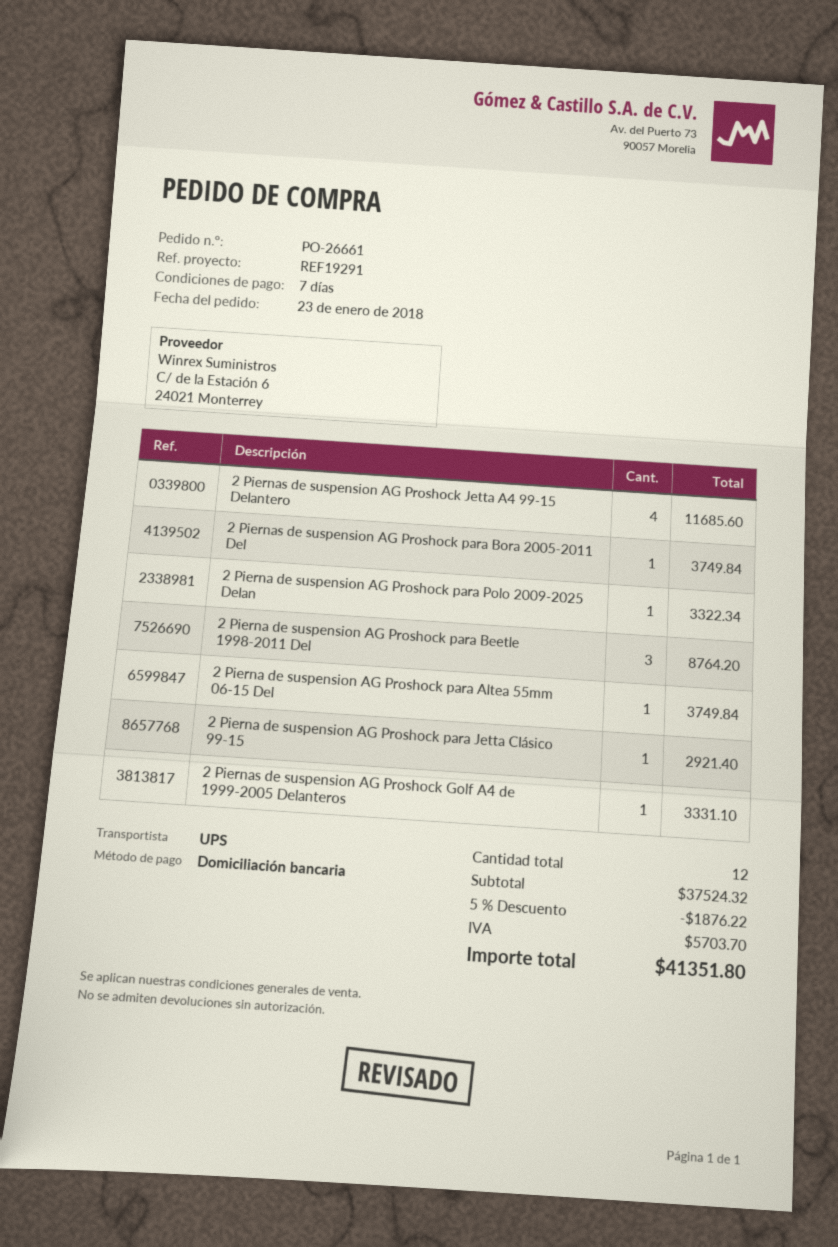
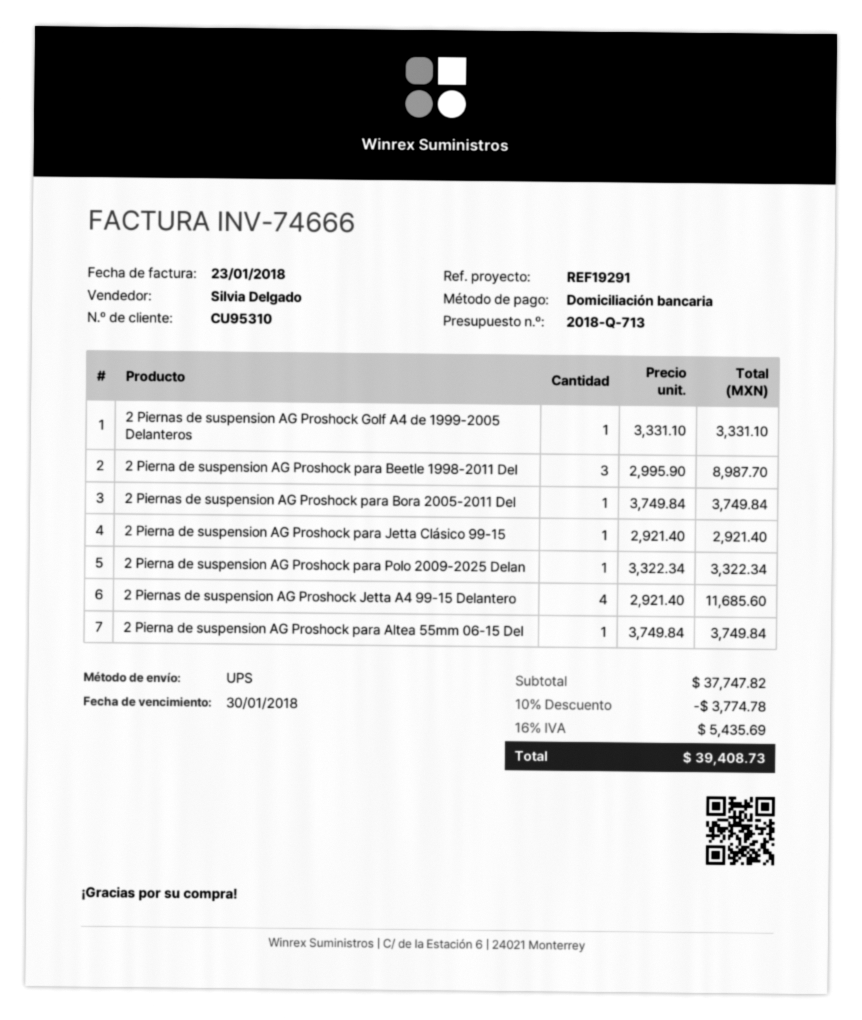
2 Pierna de suspension AG Proshock para Beetle 1998-2011 Del: 3 for 8764.20 -> 3 for 8987.70
subtotal: 37524.32 -> 37747.82
discount: 5% = 1876.22 -> 10% = 3774.78
tax: 5703.70 -> 5435.69
total: 41351.80 -> 39408.73

